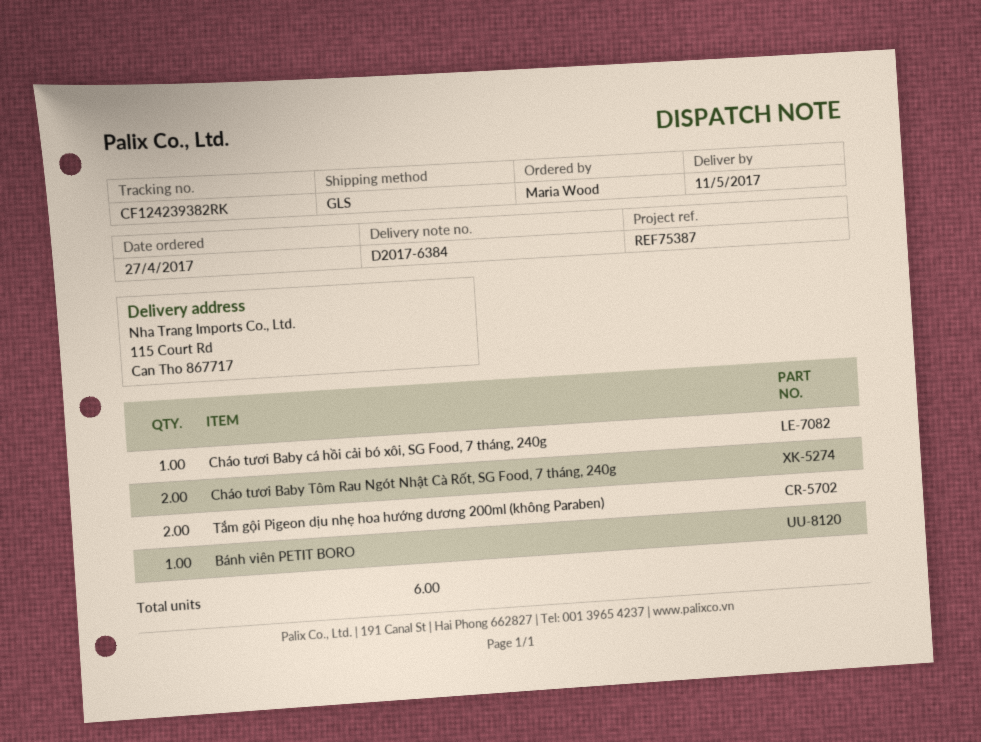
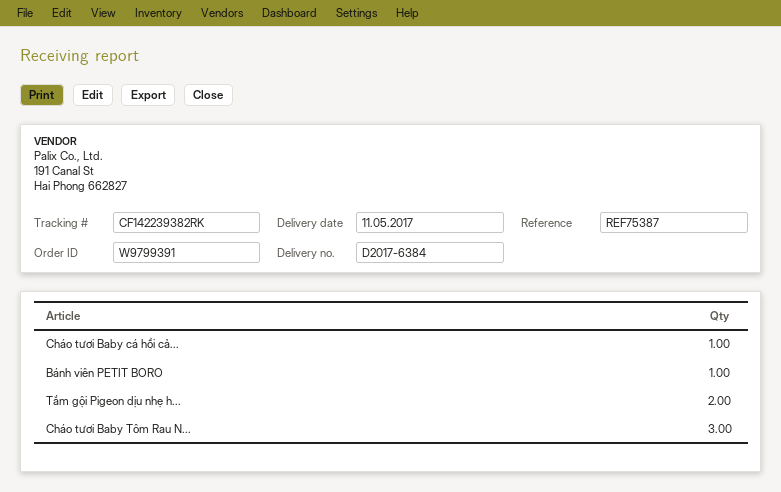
tracking number: CF124239382RK -> CF142239382RK
Cháo tươi Baby Tôm Rau Ngót Nhật Cà Rốt, SG Food, 7 tháng, 240g: 2 -> 3

